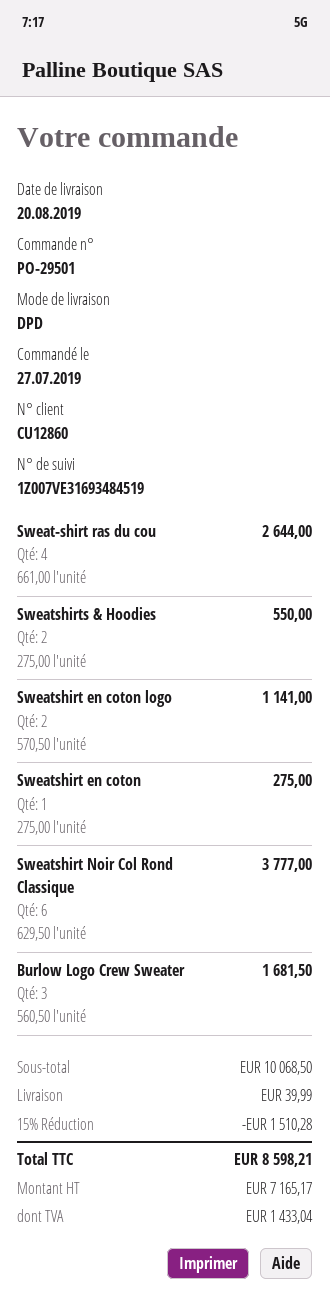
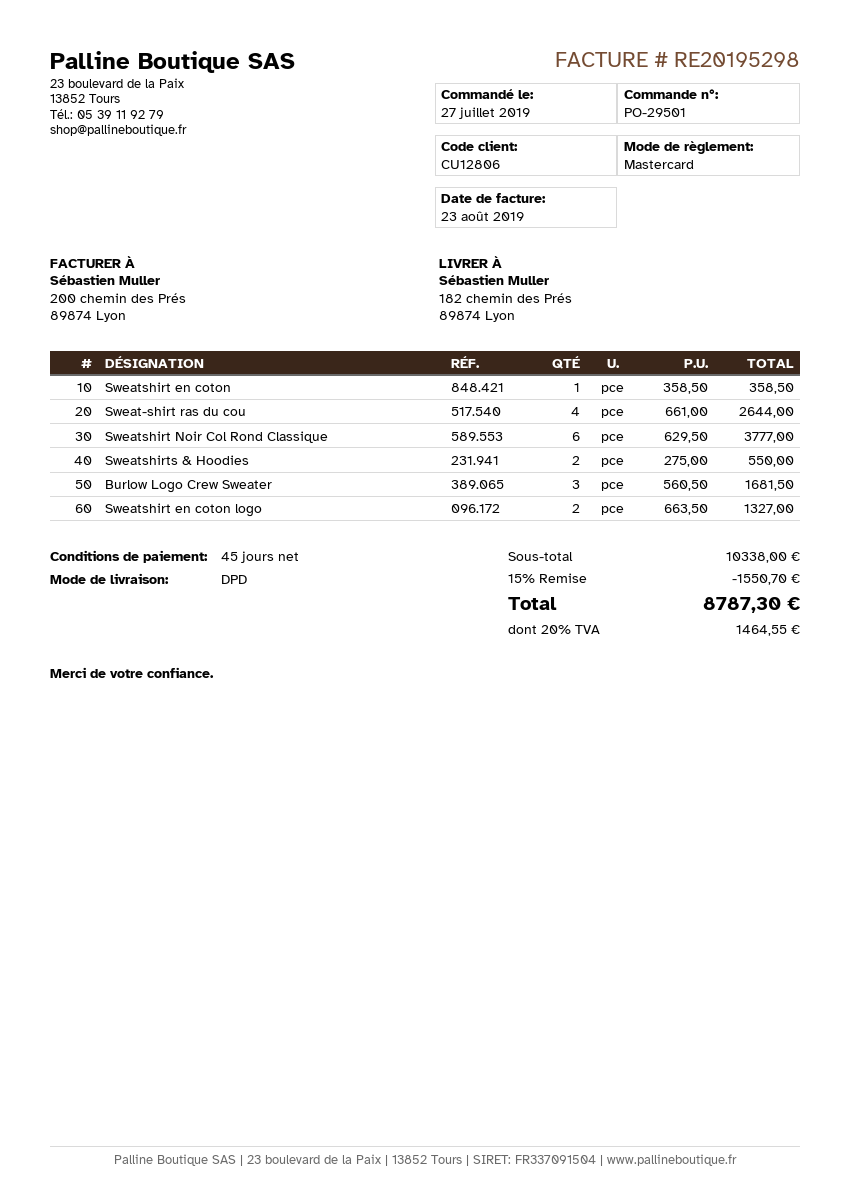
customer number: CU12860 -> CU12806
Sweatshirt en coton logo: 2 x 570.50 = 1141.00 -> 2 x 663.50 = 1327.00
Sweatshirt en coton: 1 x 275.00 = 275.00 -> 1 x 358.50 = 358.50
subtotal: 10068.50 -> 10338.00
discount: 15% = 1510.28 -> 15% = 1550.70
shipping: 39.99 -> none
tax: 1433.04 -> 1464.55
total: 8598.21 -> 8787.30

